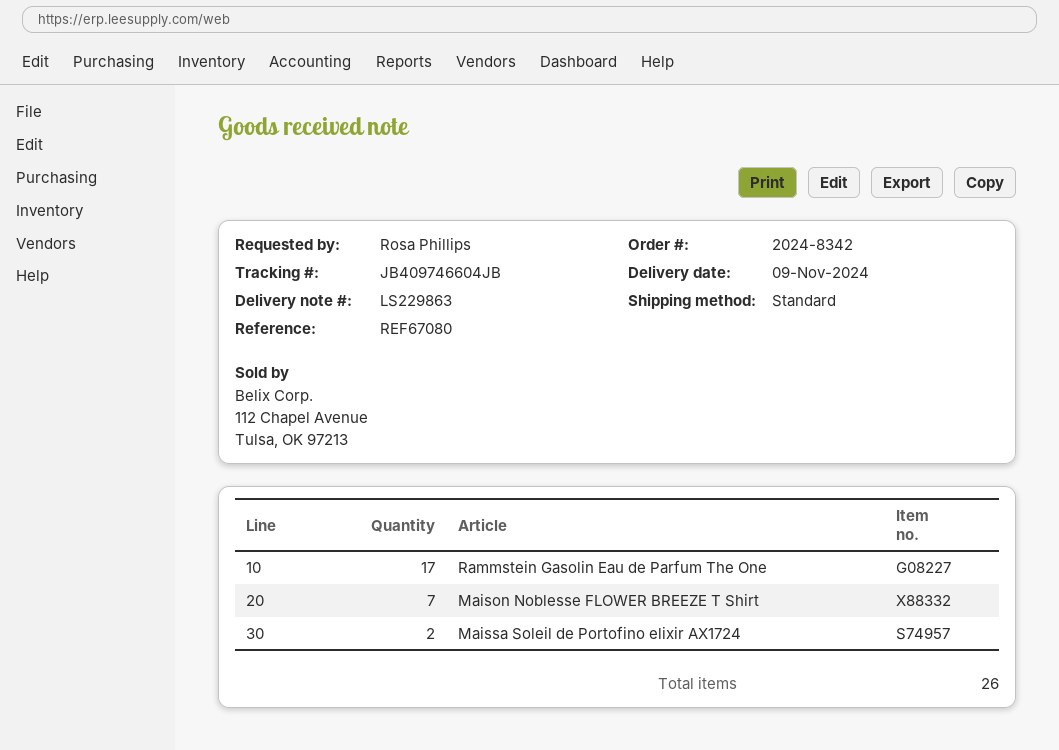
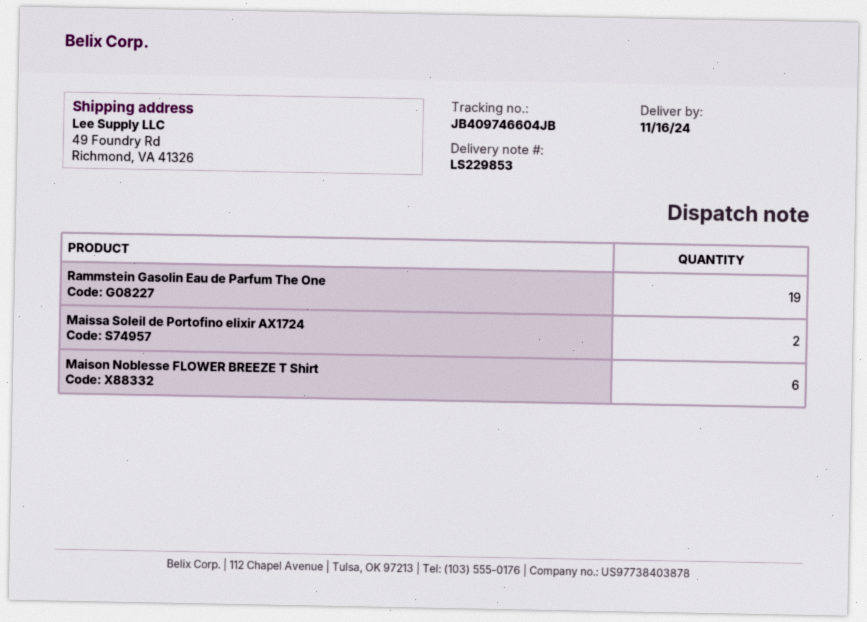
delivery note number: LS229863 -> LS229853
delivery date: 2024-11-09 -> 2024-11-16
Rammstein Gasolin Eau de Parfum The One: 17 -> 19
Maison Noblesse FLOWER BREEZE T Shirt: 7 -> 6

